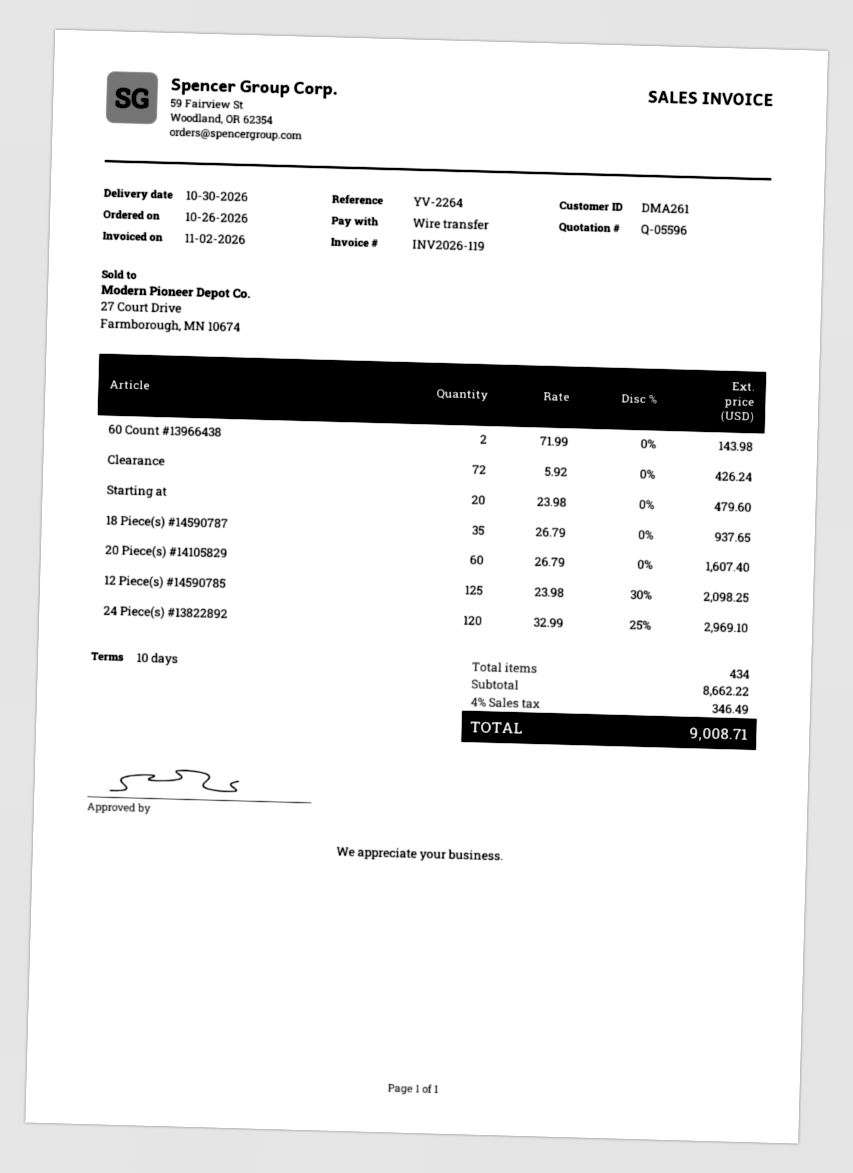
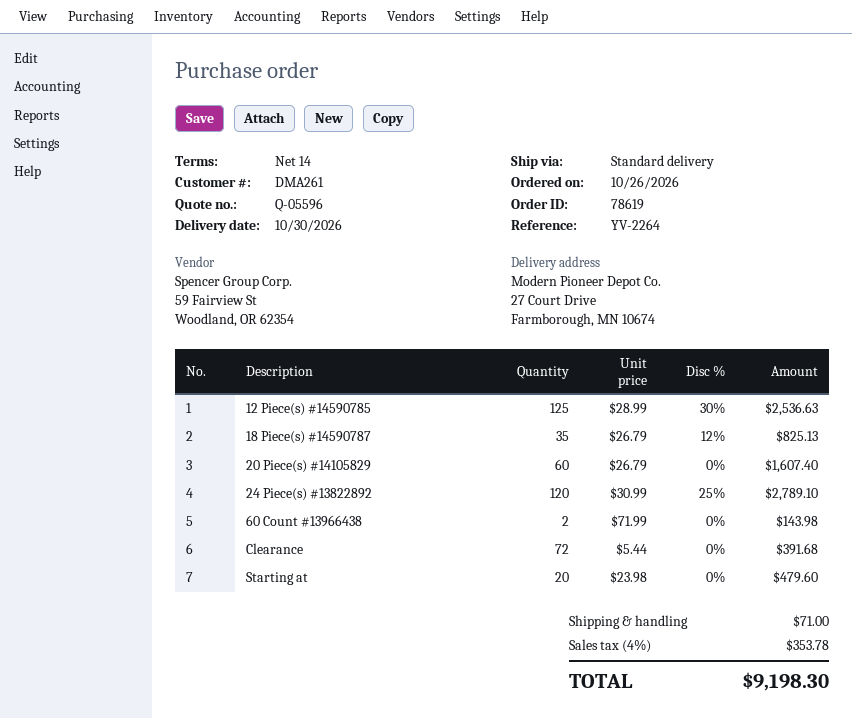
payment terms: 10 days -> 14 days
Clearance: 72 x 5.92 = 426.24 -> 72 x 5.44 = 391.68
18 Piece(s) #14590787: 35 x 26.79 = 937.65 -> 35 x 26.79 - 12% = 825.13
12 Piece(s) #14590785: 125 x 23.98 - 30% = 2098.25 -> 125 x 28.99 - 30% = 2536.63
24 Piece(s) #13822892: 120 x 32.99 - 25% = 2969.10 -> 120 x 30.99 - 25% = 2789.10
shipping: none -> 71.00
tax: 4% = 346.49 -> 4% = 353.78
total: 9008.71 -> 9198.30

